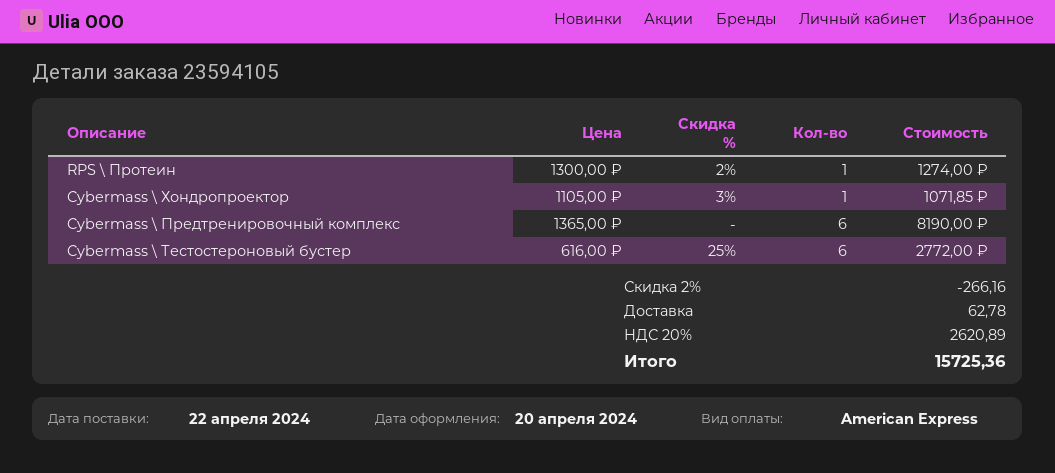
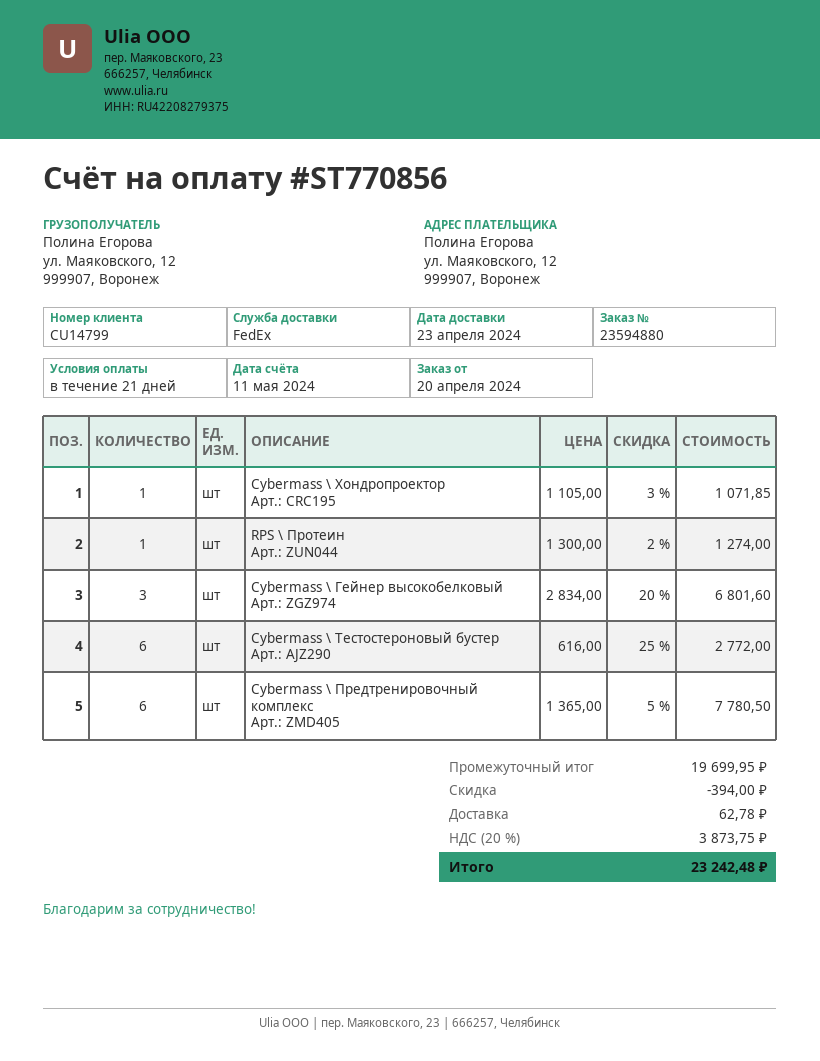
order number: 23594105 -> 23594880
delivery date: 2024-04-22 -> 2024-04-23
Cybermass \ Предтренировочный комплекс: 6 x 1365.00 = 8190.00 -> 6 x 1365.00 - 5% = 7780.50
Cybermass \ Гейнер высокобелковый: none -> 3 x 2834.00 - 20% = 6801.60
discount: 266.16 -> 394.00
tax: 20% = 2620.89 -> 20% = 3873.75
total: 15725.36 -> 23242.48

